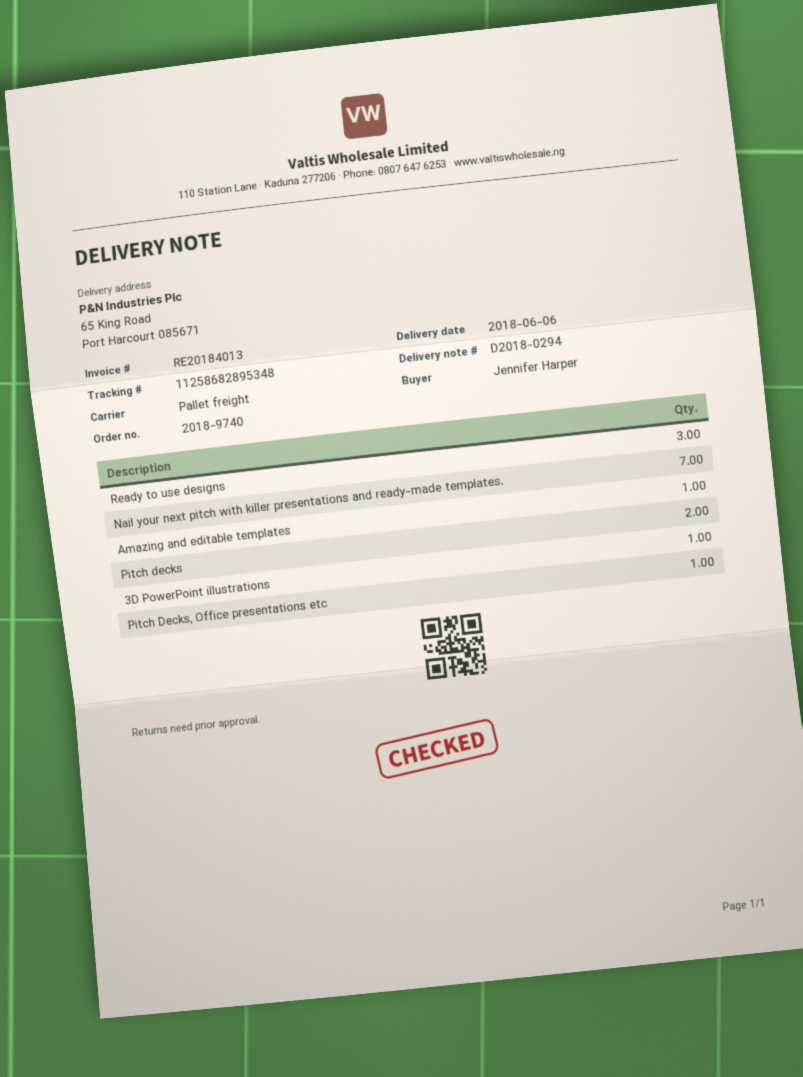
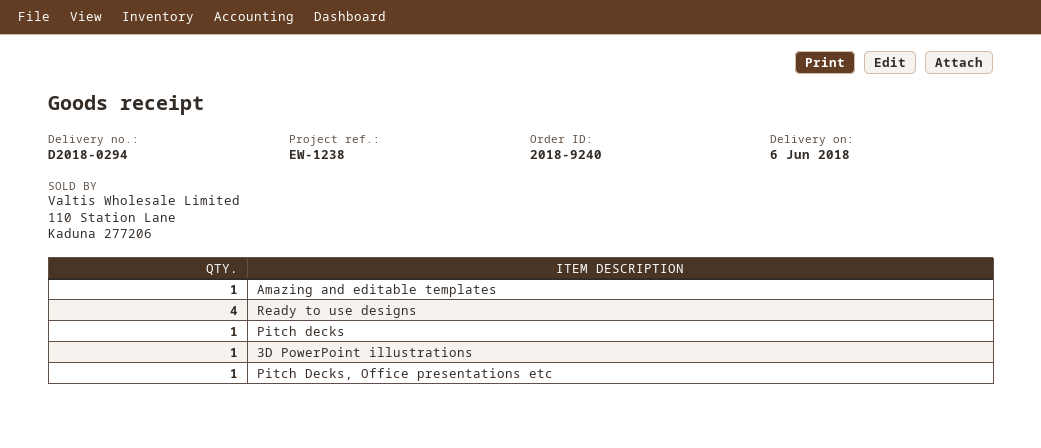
order number: 2018-9740 -> 2018-9240
Ready to use designs: 3 -> 4
Nail your next pitch with killer presentations and ready-made templates.: 7 -> none
Pitch decks: 2 -> 1

